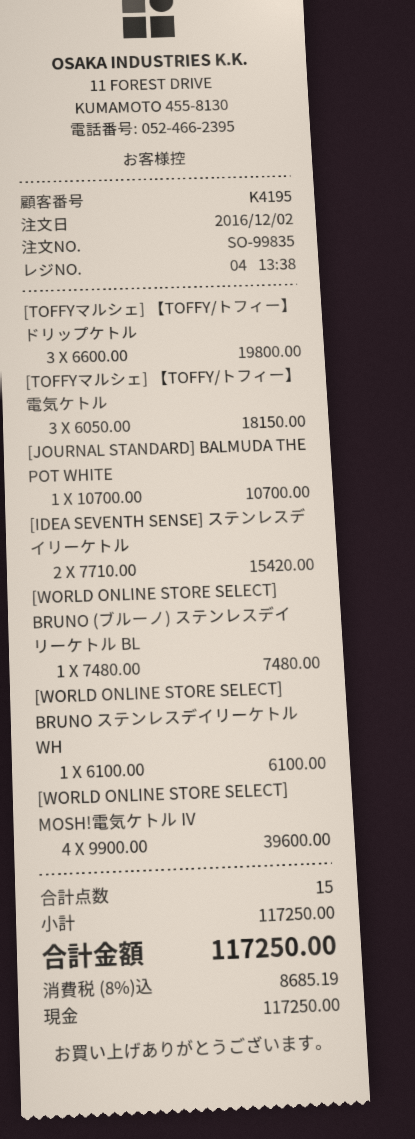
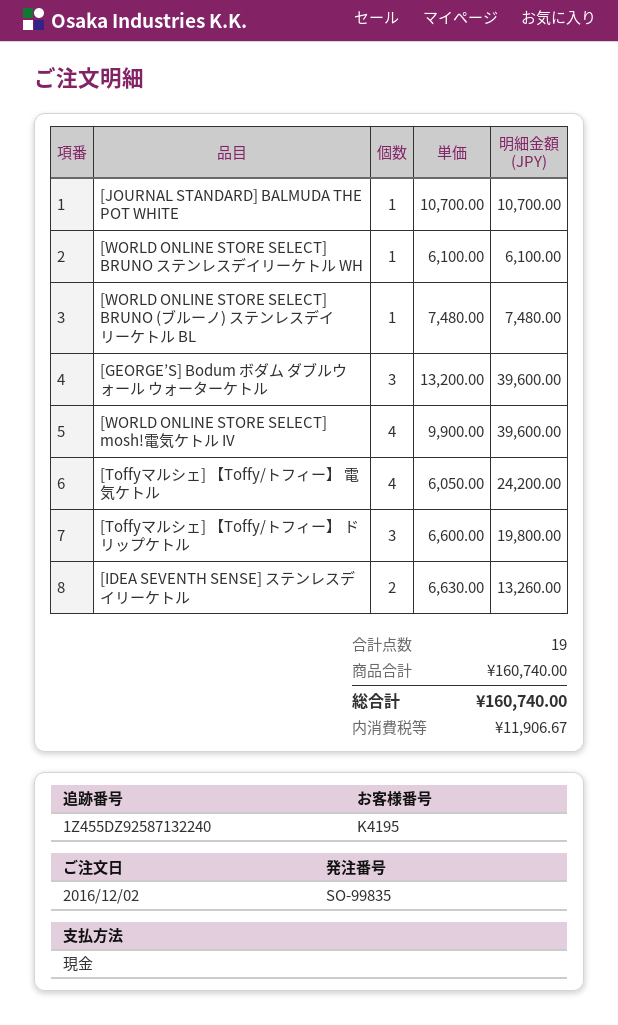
[TOFFYマルシェ] 【TOFFY/トフィー】 電気ケトル: 3 x 6050.00 = 18150.00 -> 4 x 6050.00 = 24200.00
[IDEA SEVENTH SENSE] ステンレスデイリーケトル: 2 x 7710.00 = 15420.00 -> 2 x 6630.00 = 13260.00
[GEORGE’S] Bodum ボダム ダブルウォール ウォーターケトル: none -> 3 x 13200.00 = 39600.00
total quantity: 15 -> 19
subtotal: 117250.00 -> 160740.00
tax: 8685.19 -> 11906.67
total: 117250.00 -> 160740.00

